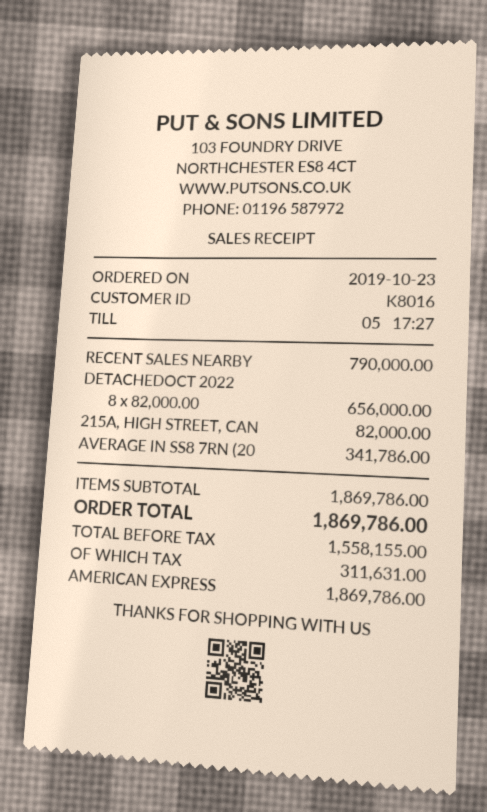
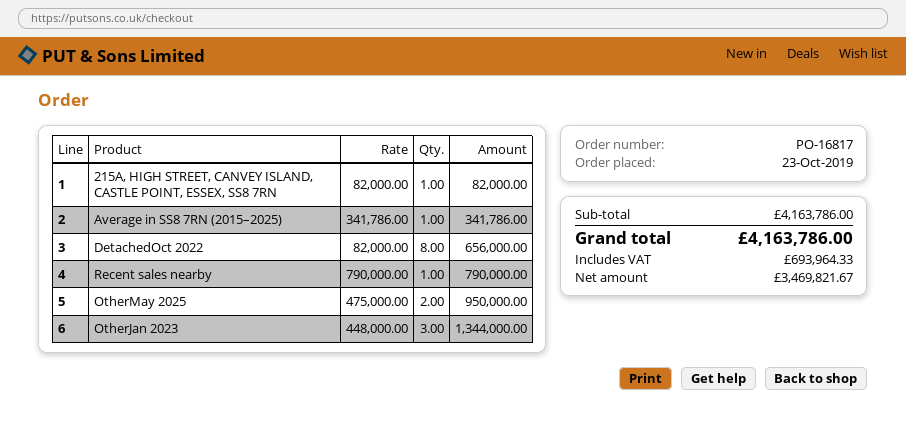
OtherMay 2025: none -> 2 x 475000.00 = 950000.00
OtherJan 2023: none -> 3 x 448000.00 = 1344000.00
subtotal: 1869786.00 -> 4163786.00
net: 1558155.00 -> 3469821.67
tax: 311631.00 -> 693964.33
total: 1869786.00 -> 4163786.00

